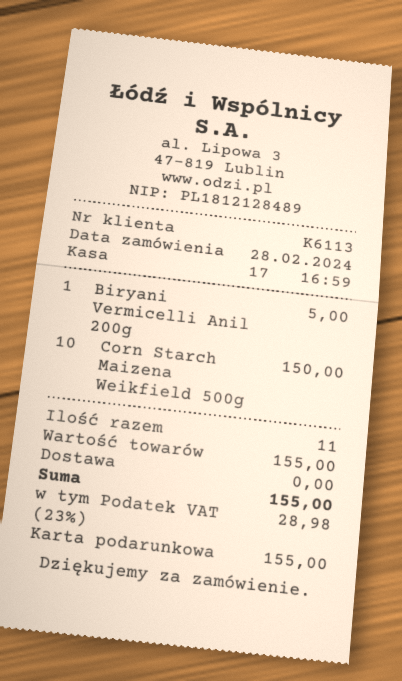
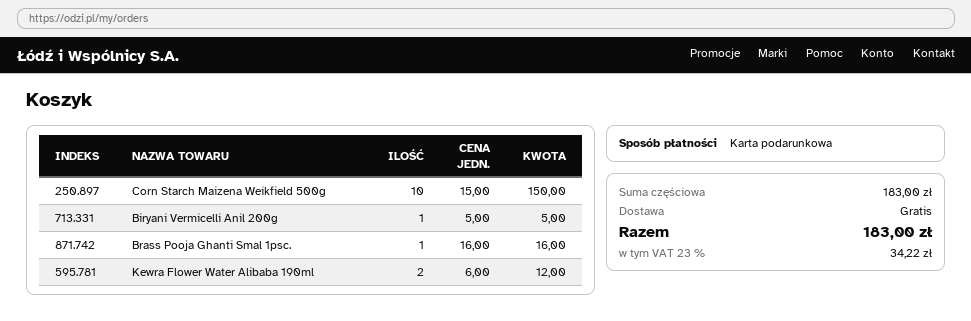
Brass Pooja Ghanti Smal 1psc.: none -> 1 for 16.00
Kewra Flower Water Alibaba 190ml: none -> 2 for 12.00
subtotal: 155.00 -> 183.00
tax: 23% = 28.98 -> 23% = 34.22
total: 155.00 -> 183.00

